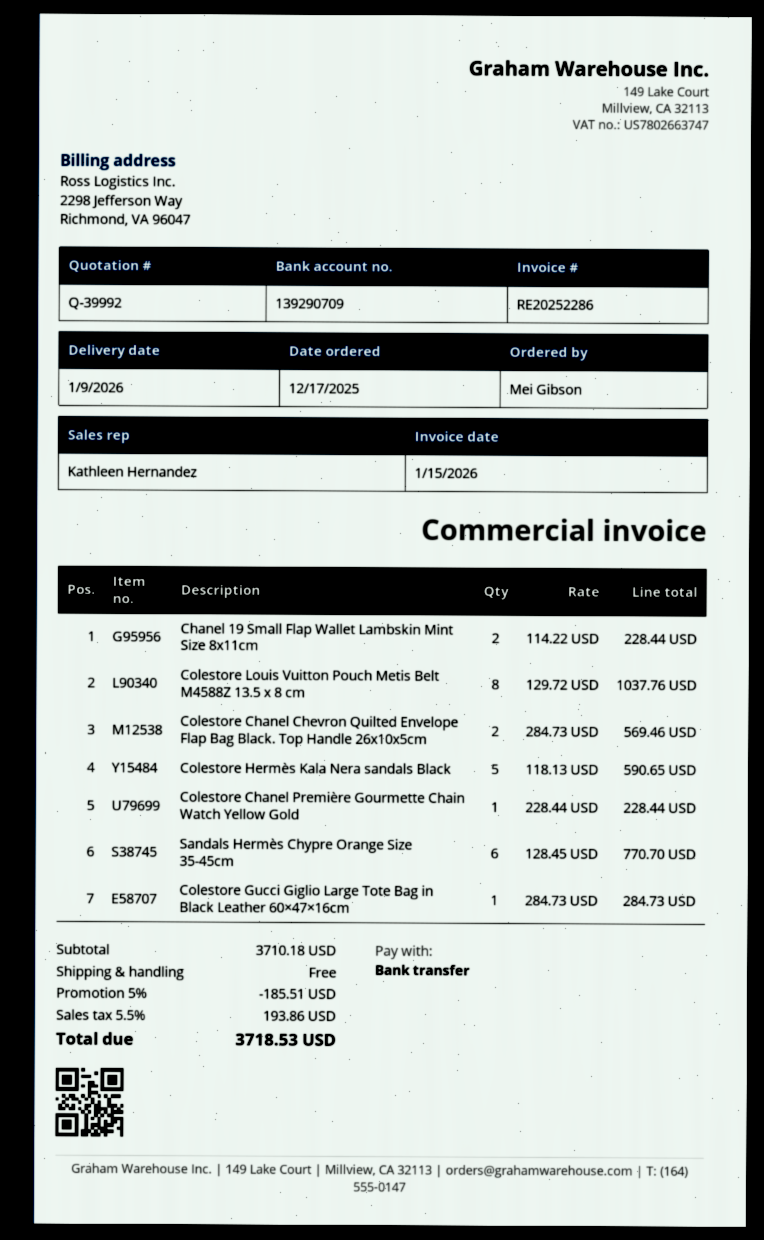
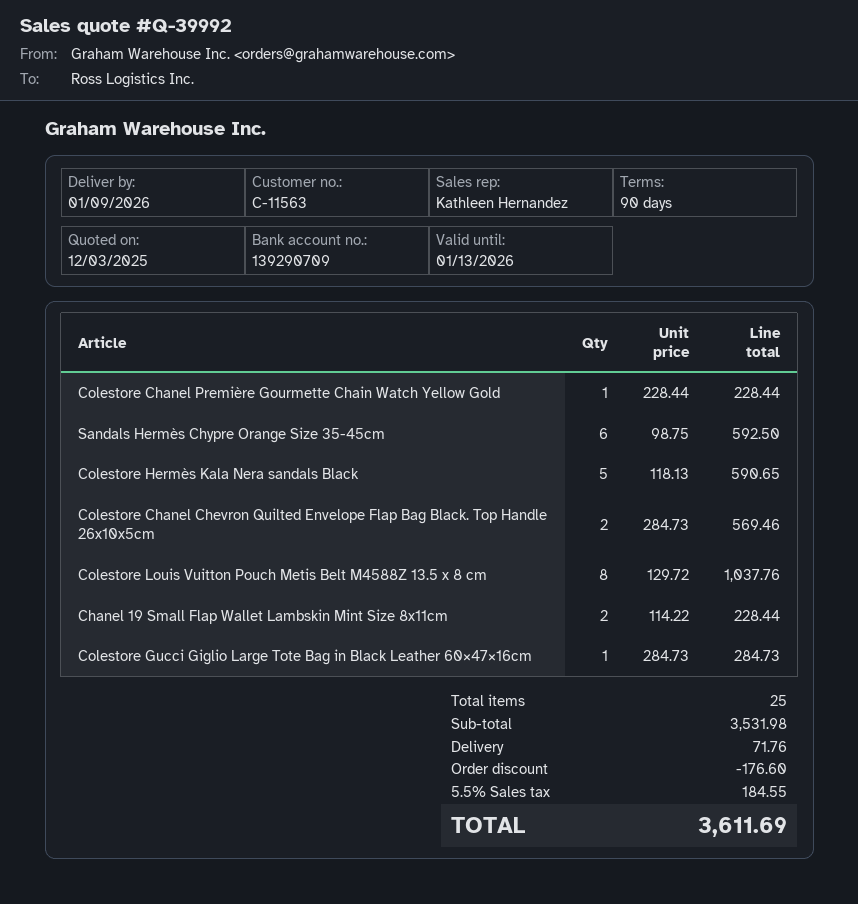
Sandals Hermès Chypre Orange Size 35-45cm: 6 x 128.45 = 770.70 -> 6 x 98.75 = 592.50
subtotal: 3710.18 -> 3531.98
discount: 185.51 -> 176.60
shipping: 0.00 -> 71.76
tax: 5.5% = 193.86 -> 5.5% = 184.55
total: 3718.53 -> 3611.69

